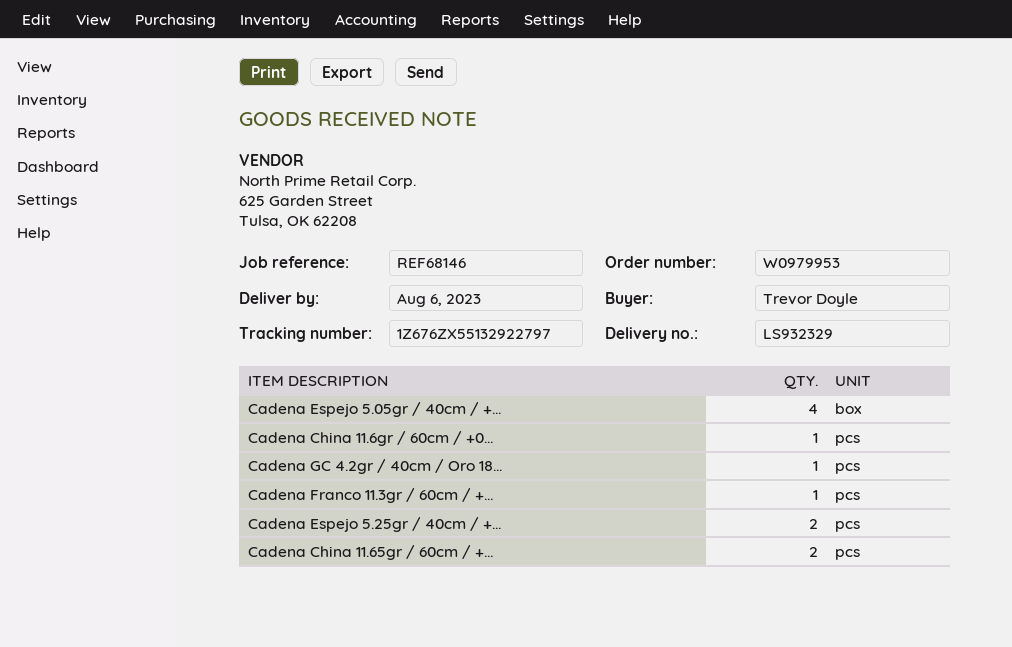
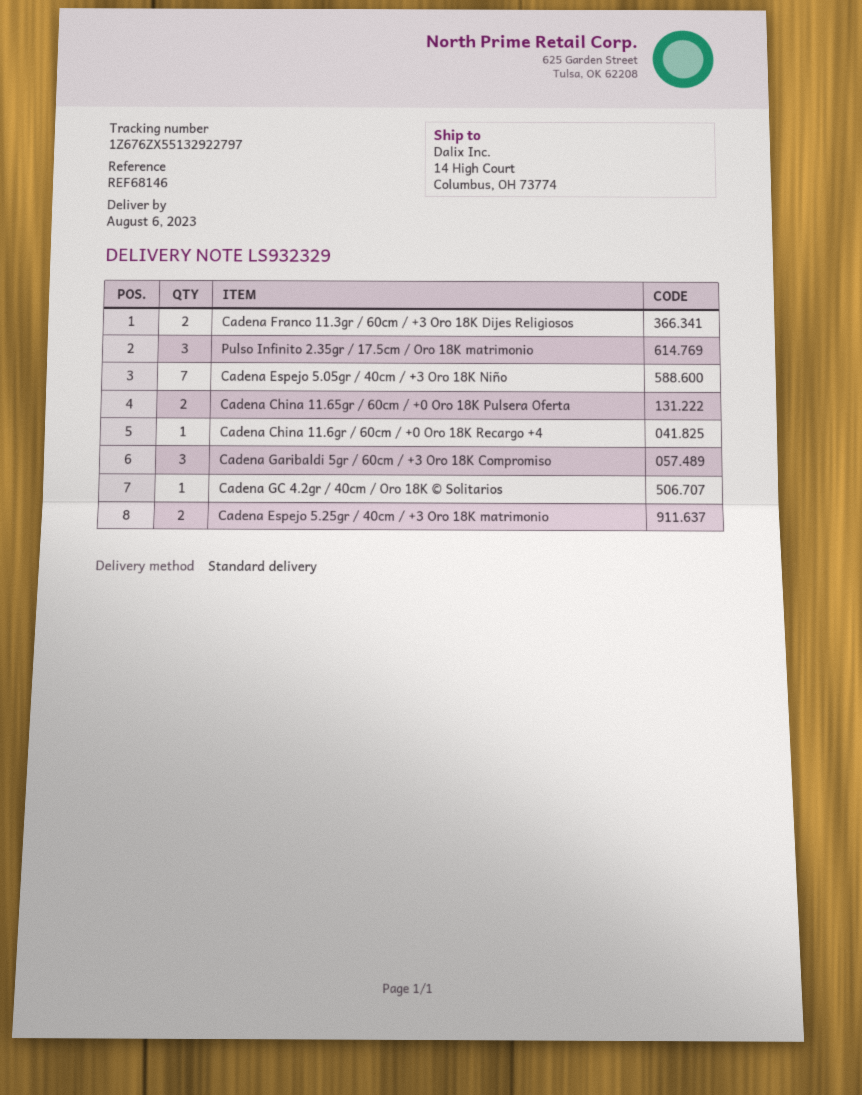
Cadena Espejo 5.05gr / 40cm / +...: 4 -> 7
Cadena Franco 11.3gr / 60cm / +...: 1 -> 2
Pulso Infinito 2.35gr / 17.5cm / Oro 18K matrimonio: none -> 3
Cadena Garibaldi 5gr / 60cm / +3 Oro 18K Compromiso: none -> 3

